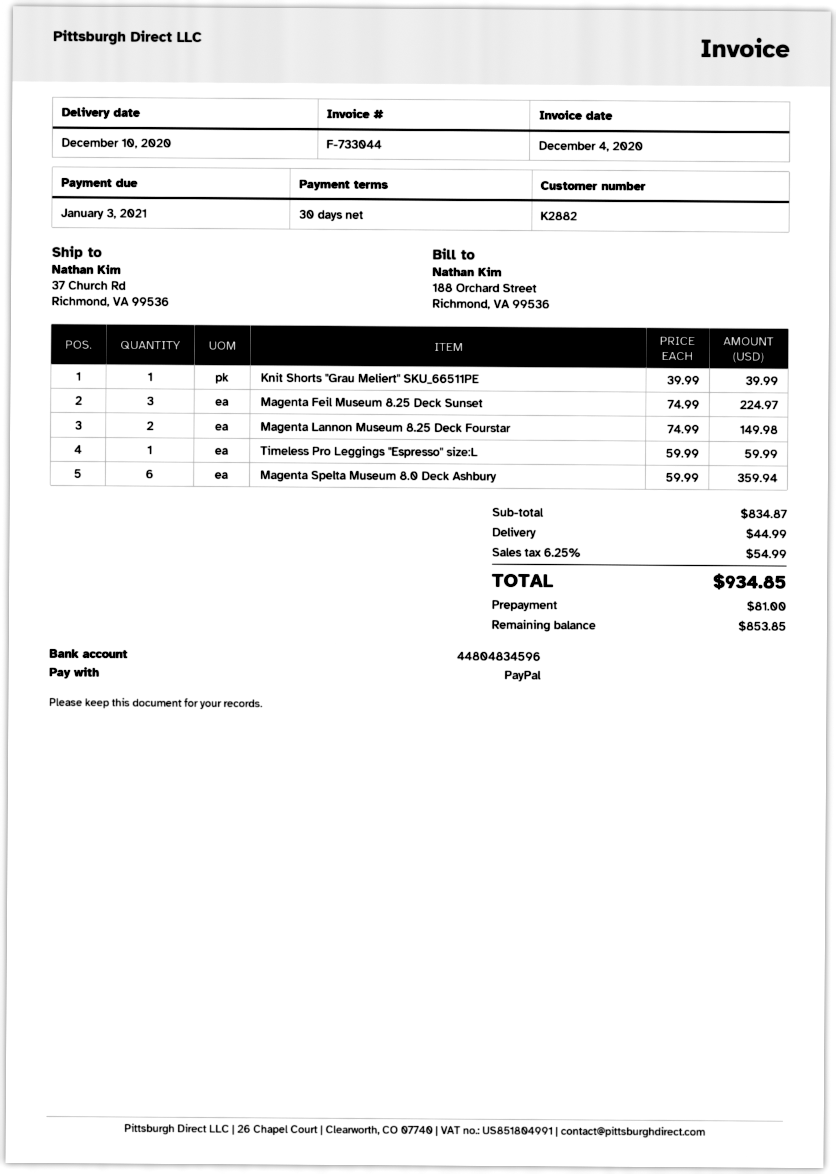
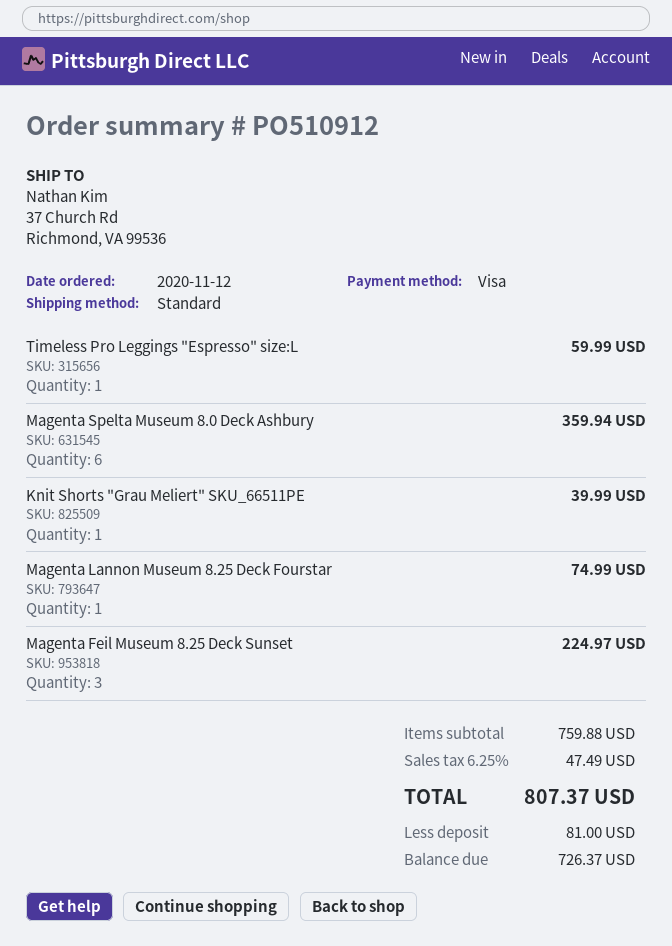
payment method: PayPal -> Visa
Magenta Lannon Museum 8.25 Deck Fourstar: 2 for 149.98 -> 1 for 74.99
subtotal: 834.87 -> 759.88
shipping: 44.99 -> none
tax: 6.25% = 54.99 -> 6.25% = 47.49
total: 934.85 -> 807.37
balance: 853.85 -> 726.37

